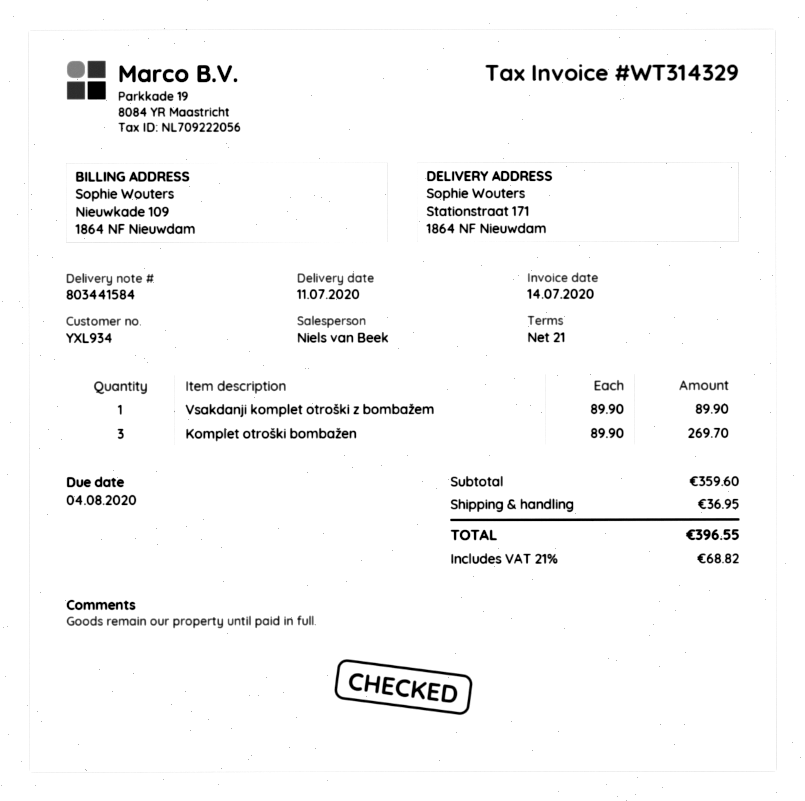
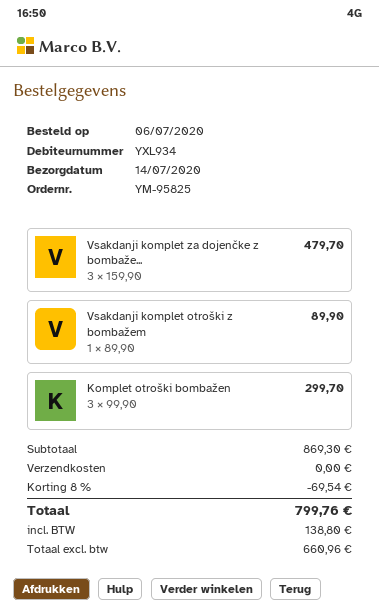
delivery date: 2020-07-11 -> 2020-07-14
Komplet otroški bombažen: 3 x 89.90 = 269.70 -> 3 x 99.90 = 299.70
Vsakdanji komplet za dojenčke z bombaže...: none -> 3 x 159.90 = 479.70
subtotal: 359.60 -> 869.30
discount: none -> 8% = 69.54
shipping: 36.95 -> 0.00
tax: 68.82 -> 138.80
total: 396.55 -> 799.76

